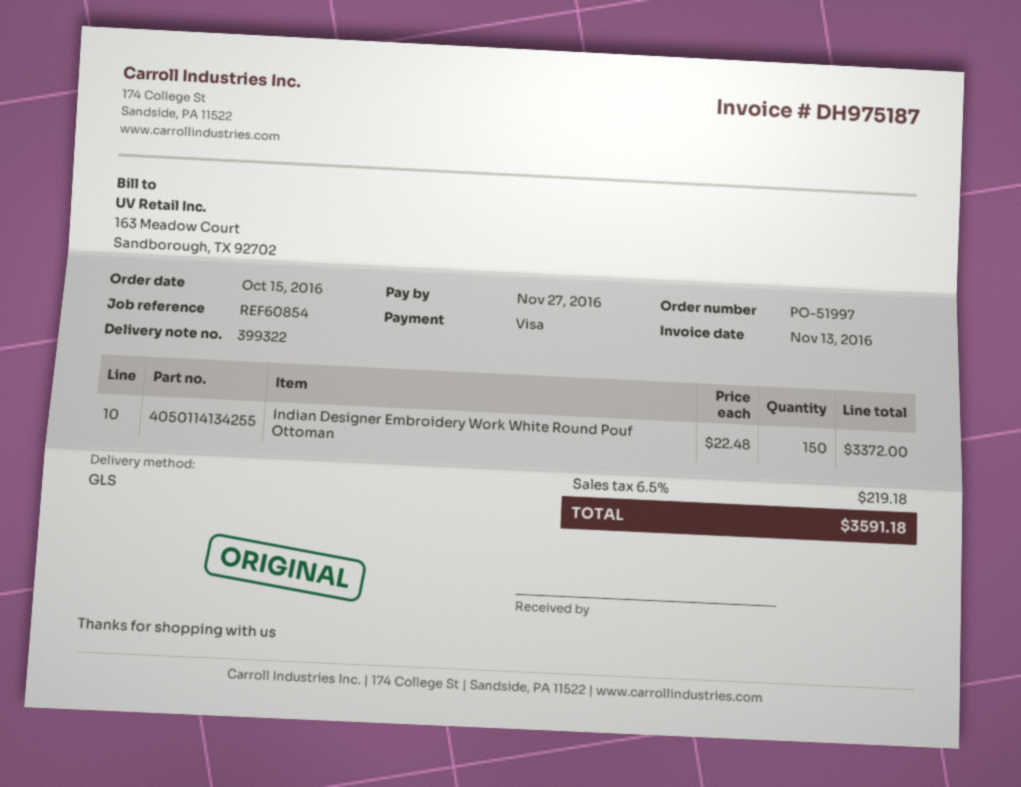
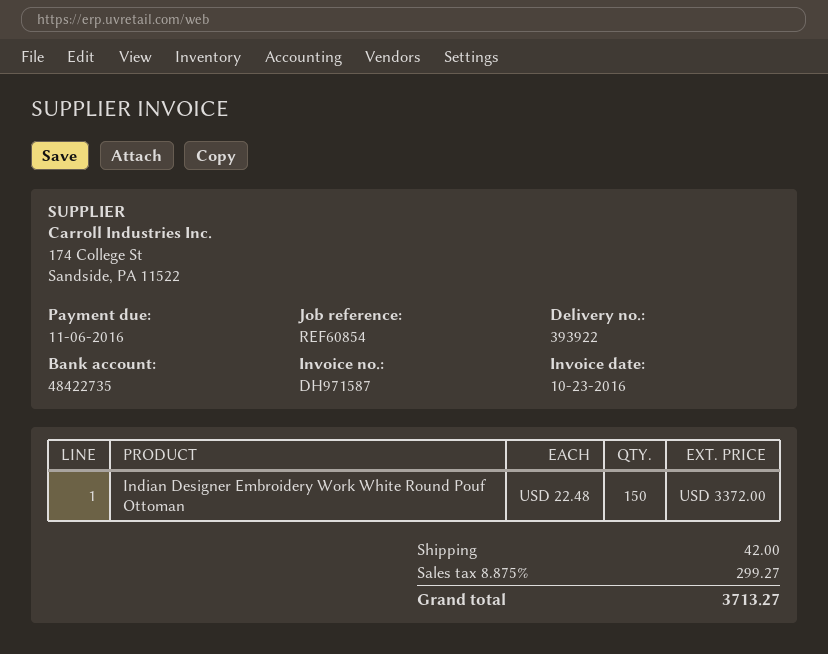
delivery note number: 399322 -> 393922
invoice number: DH975187 -> DH971587
invoice date: 2016-11-13 -> 2016-10-23
due date: 2016-11-27 -> 2016-11-06
shipping: none -> 42.00
tax: 6.5% = 219.18 -> 8.875% = 299.27
total: 3591.18 -> 3713.27

